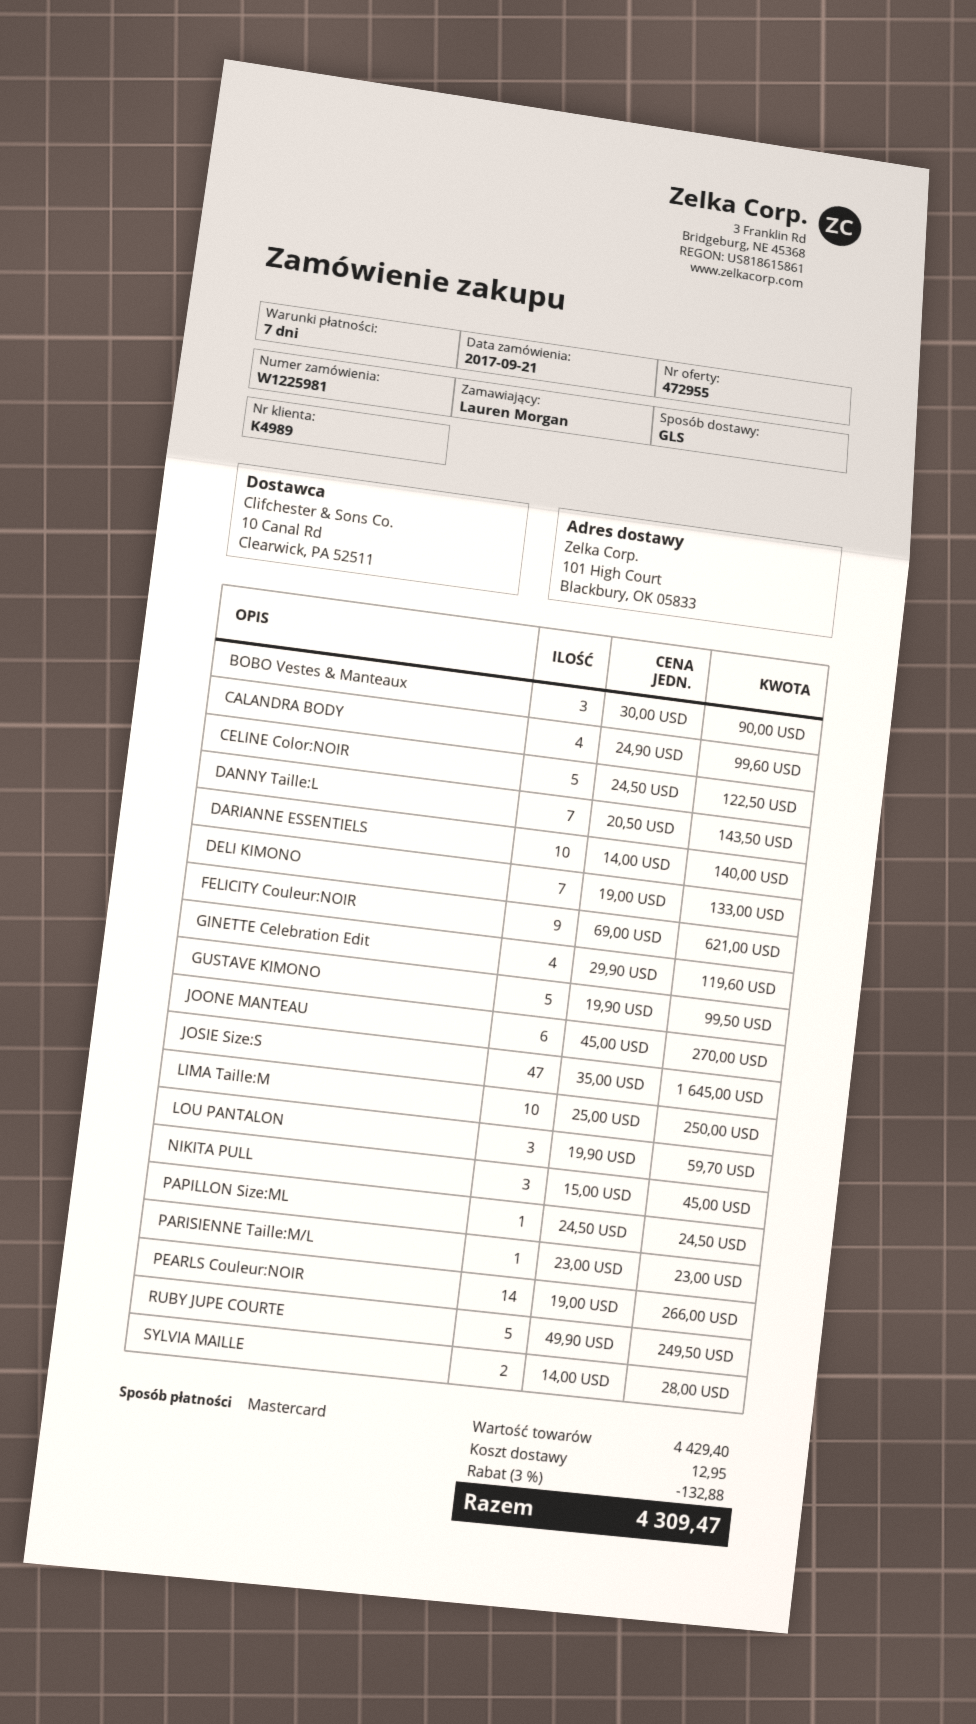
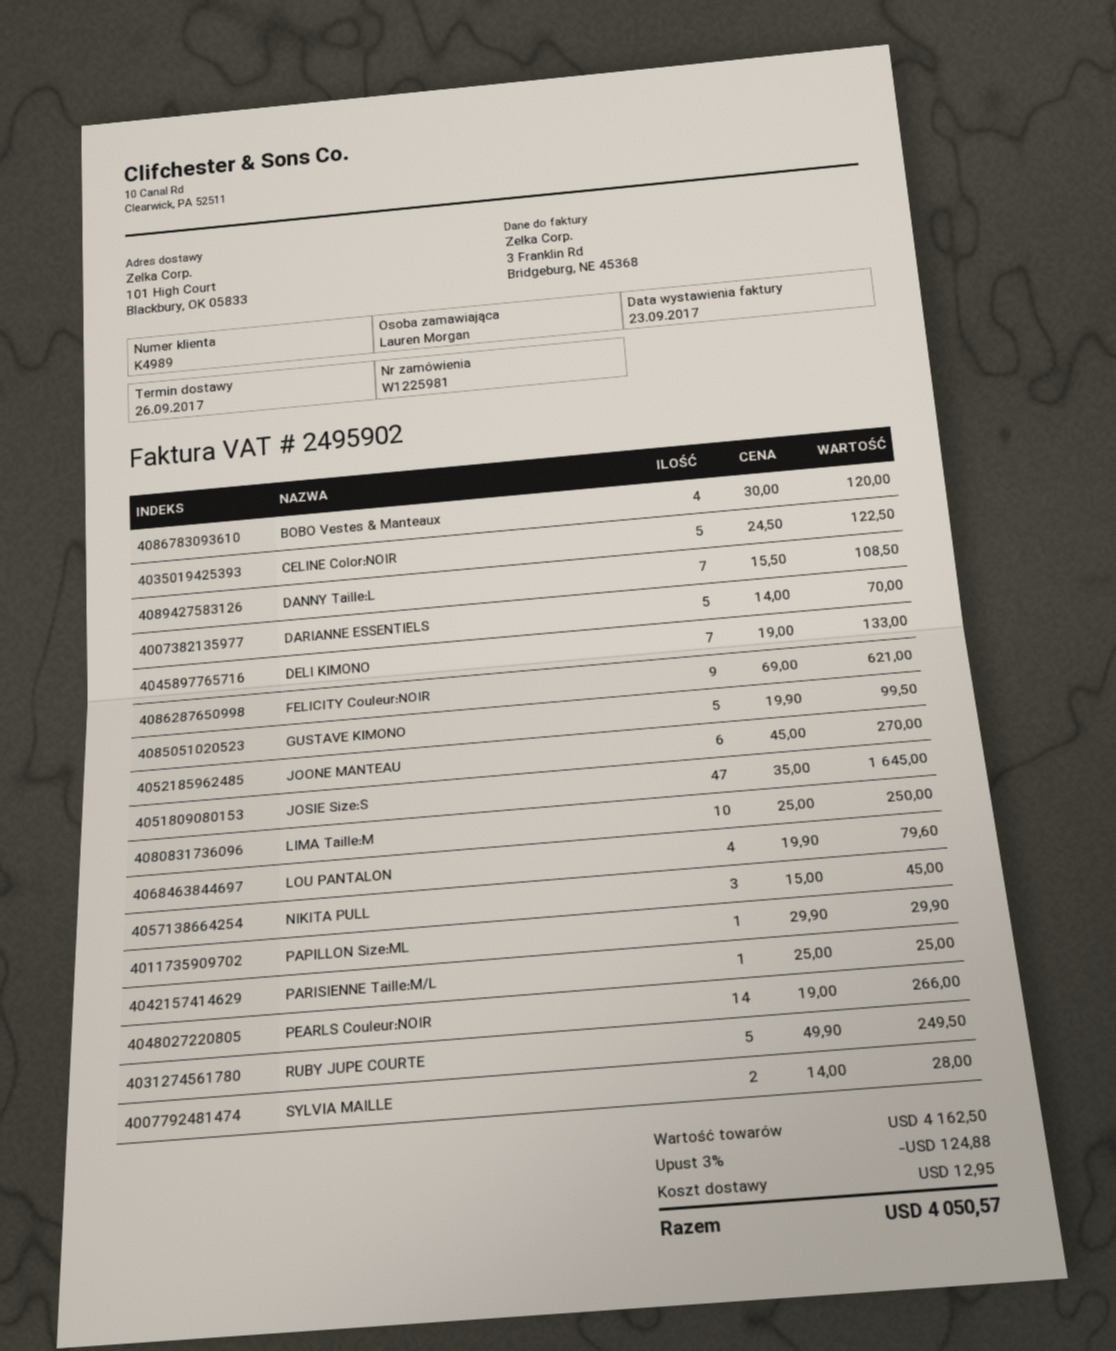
BOBO Vestes & Manteaux: 3 x 30.00 = 90.00 -> 4 x 30.00 = 120.00
CALANDRA BODY: 4 x 24.90 = 99.60 -> none
DANNY Taille:L: 7 x 20.50 = 143.50 -> 7 x 15.50 = 108.50
DARIANNE ESSENTIELS: 10 x 14.00 = 140.00 -> 5 x 14.00 = 70.00
GINETTE Celebration Edit: 4 x 29.90 = 119.60 -> none
LOU PANTALON: 3 x 19.90 = 59.70 -> 4 x 19.90 = 79.60
PAPILLON Size:ML: 1 x 24.50 = 24.50 -> 1 x 29.90 = 29.90
PARISIENNE Taille:M/L: 1 x 23.00 = 23.00 -> 1 x 25.00 = 25.00
subtotal: 4429.40 -> 4162.50
discount: 3% = 132.88 -> 3% = 124.88
total: 4309.47 -> 4050.57

